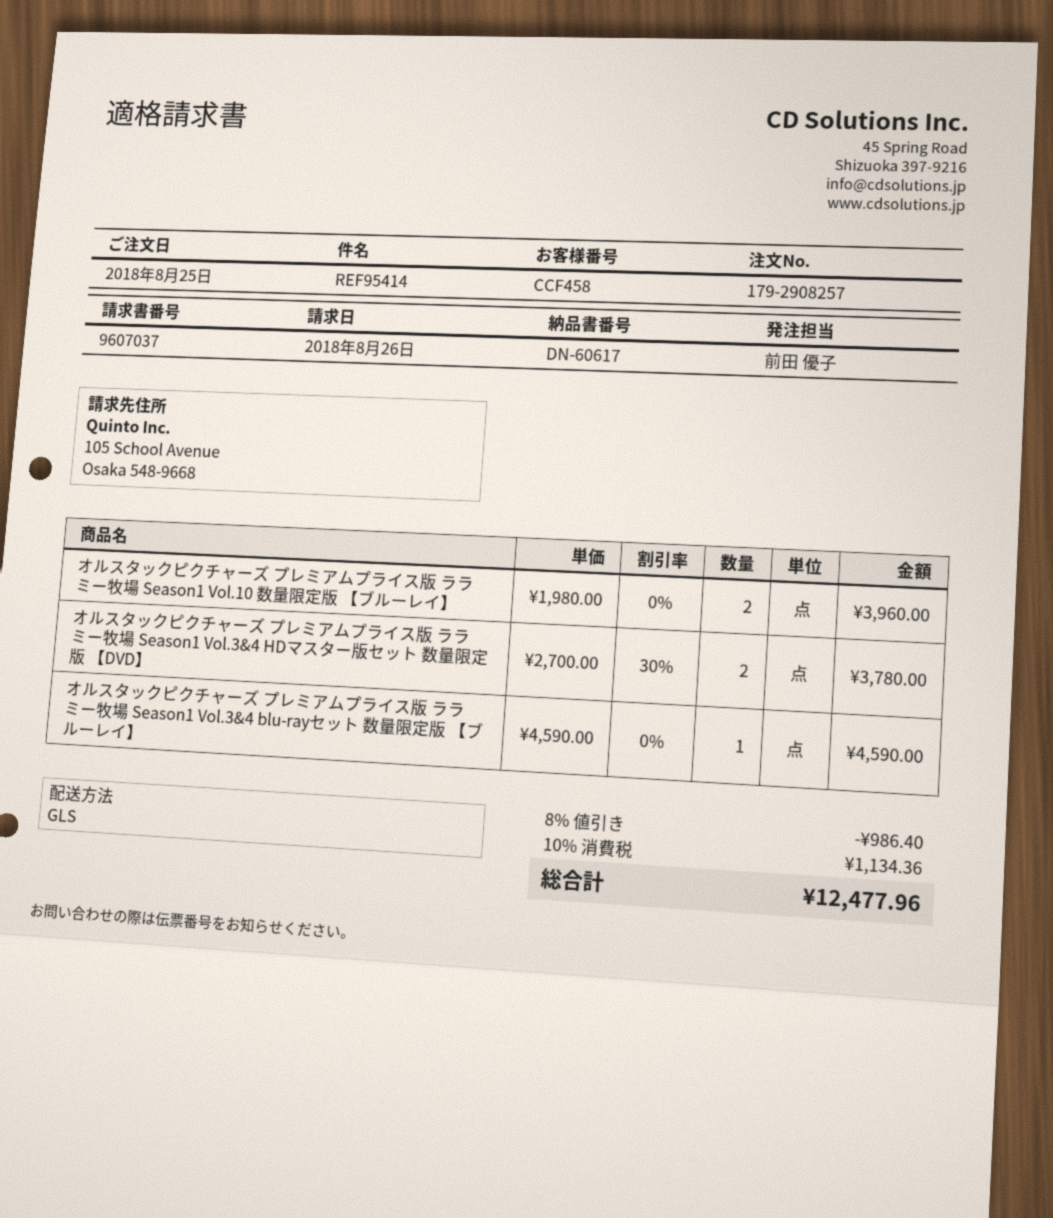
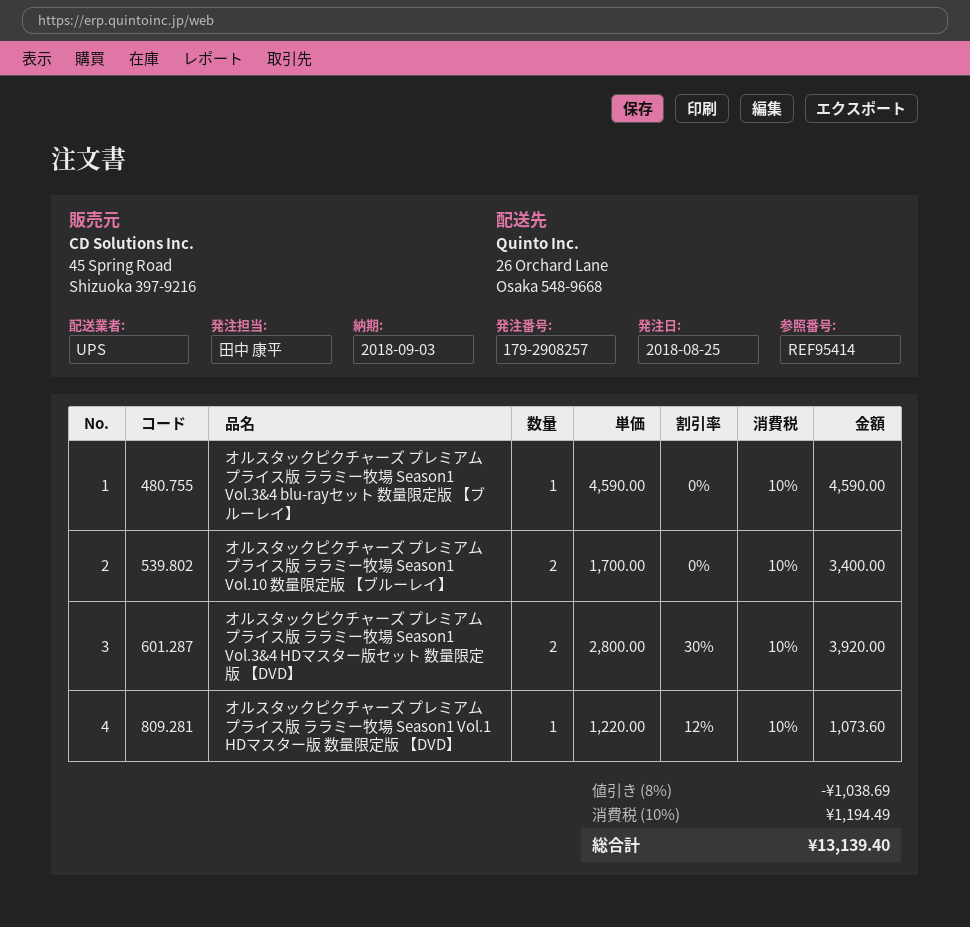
ordered by: 前田 優子 -> 田中 康平
shipping method: GLS -> UPS
オルスタックピクチャーズ プレミアムプライス版 ララミー牧場 Season1 Vol.10 数量限定版 【ブルーレイ】: 2 x 1980.00 = 3960.00 -> 2 x 1700.00 = 3400.00
オルスタックピクチャーズ プレミアムプライス版 ララミー牧場 Season1 Vol.3&4 HDマスター版セット 数量限定版 【DVD】: 2 x 2700.00 - 30% = 3780.00 -> 2 x 2800.00 - 30% = 3920.00
オルスタックピクチャーズ プレミアムプライス版 ララミー牧場 Season1 Vol.1 HDマスター版 数量限定版 【DVD】: none -> 1 x 1220.00 - 12% = 1073.60
discount: 8% = 986.40 -> 8% = 1038.69
tax: 10% = 1134.36 -> 10% = 1194.49
total: 12477.96 -> 13139.40

